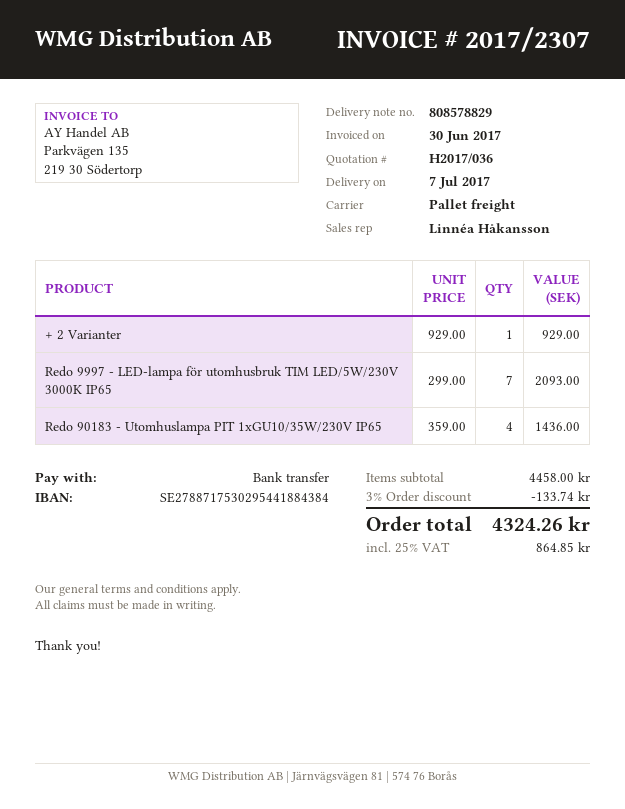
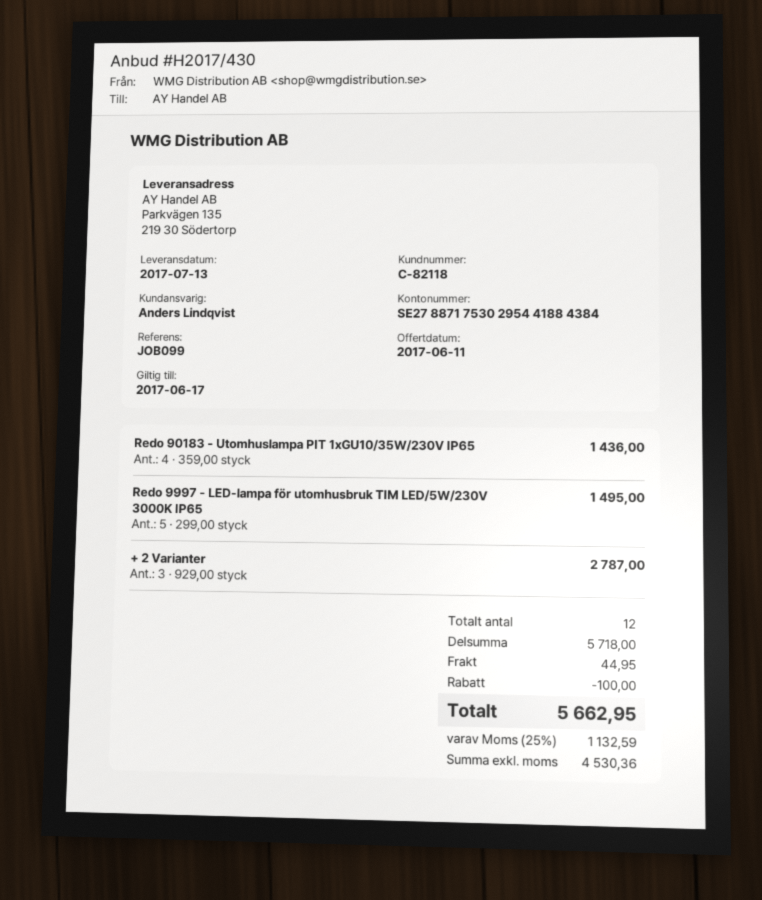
quote number: H2017/036 -> H2017/430
delivery date: 2017-07-07 -> 2017-07-13
sales rep: Linnéa Håkansson -> Anders Lindqvist
+ 2 Varianter: 1 x 929.00 = 929.00 -> 3 x 929.00 = 2787.00
Redo 9997 - LED-lampa för utomhusbruk TIM LED/5W/230V 3000K IP65: 7 x 299.00 = 2093.00 -> 5 x 299.00 = 1495.00
subtotal: 4458.00 -> 5718.00
discount: 133.74 -> 100.00
shipping: none -> 44.95
tax: 25% = 864.85 -> 25% = 1132.59
total: 4324.26 -> 5662.95

